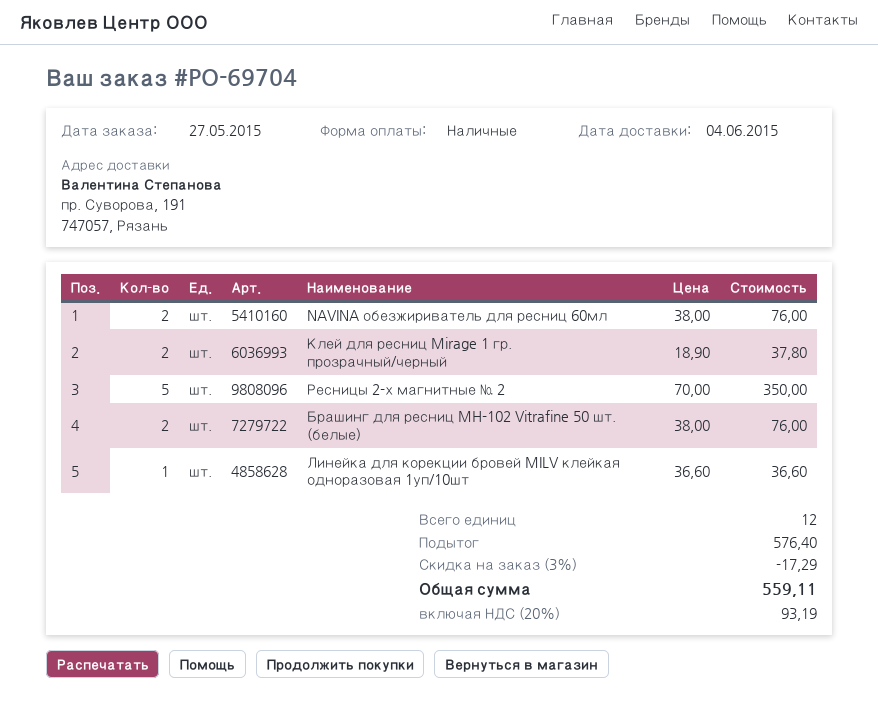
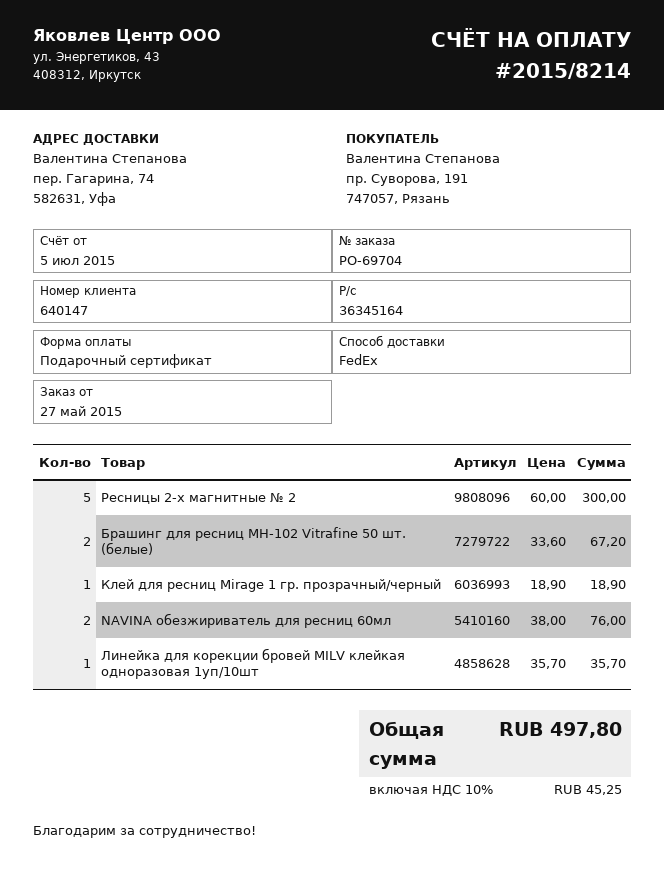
payment method: cash -> gift card
ship to: пр. Суворова, 191, 747057, Рязань -> пер. Гагарина, 74, 582631, Уфа
Клей для ресниц Mirage 1 гр. прозрачный/черный: 2 x 18.90 = 37.80 -> 1 x 18.90 = 18.90
Ресницы 2-х магнитные № 2: 5 x 70.00 = 350.00 -> 5 x 60.00 = 300.00
Брашинг для ресниц MH-102 Vitrafine 50 шт. (белые): 2 x 38.00 = 76.00 -> 2 x 33.60 = 67.20
Линейка для корекции бровей MILV клейкая одноразовая 1уп/10шт: 1 x 36.60 = 36.60 -> 1 x 35.70 = 35.70
discount: 3% = 17.29 -> none
tax: 20% = 93.19 -> 10% = 45.25
total: 559.11 -> 497.80

